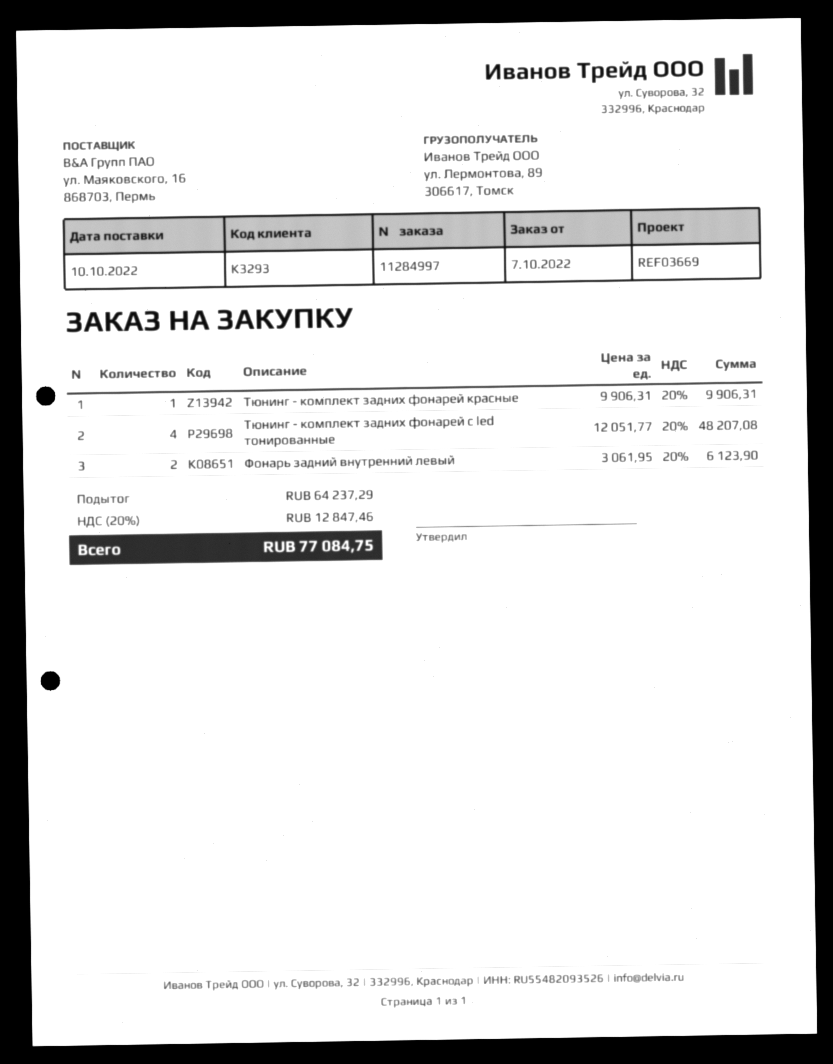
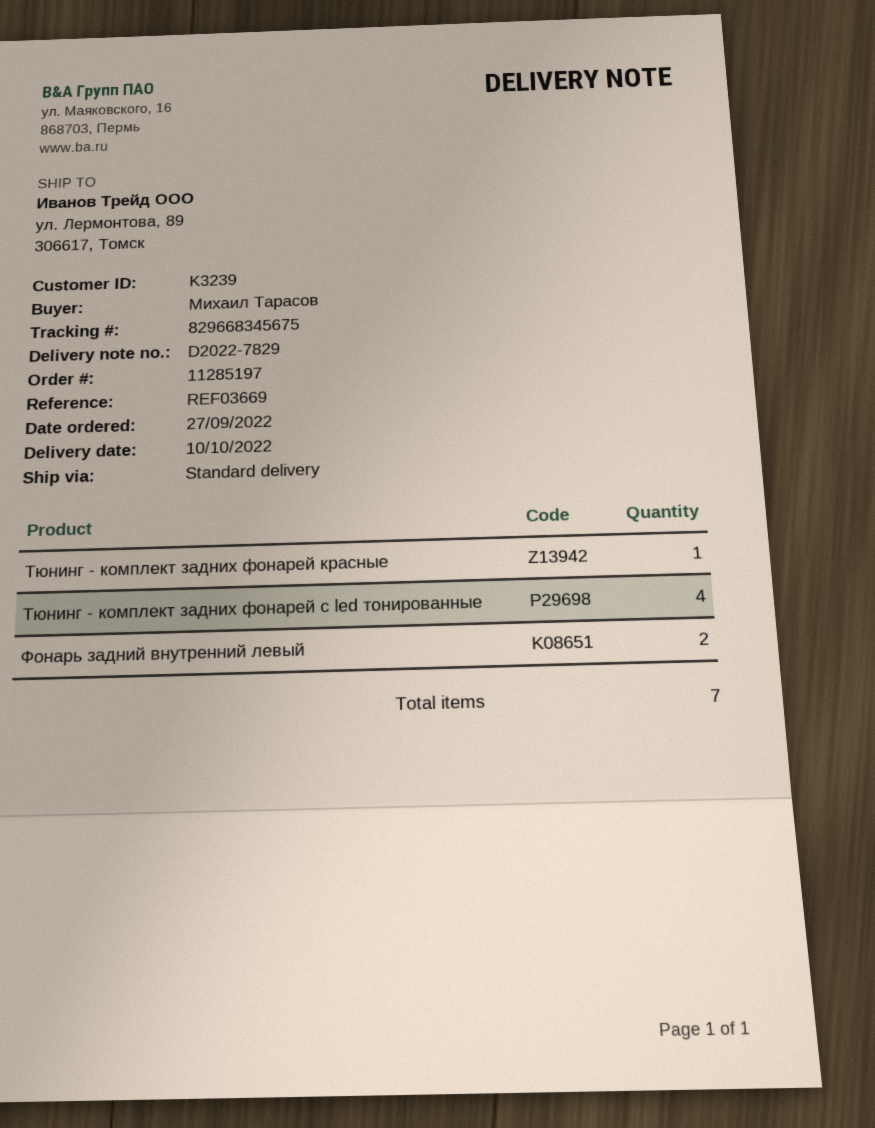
order number: 11284997 -> 11285197
order date: 2022-10-07 -> 2022-09-27
customer number: K3293 -> K3239

